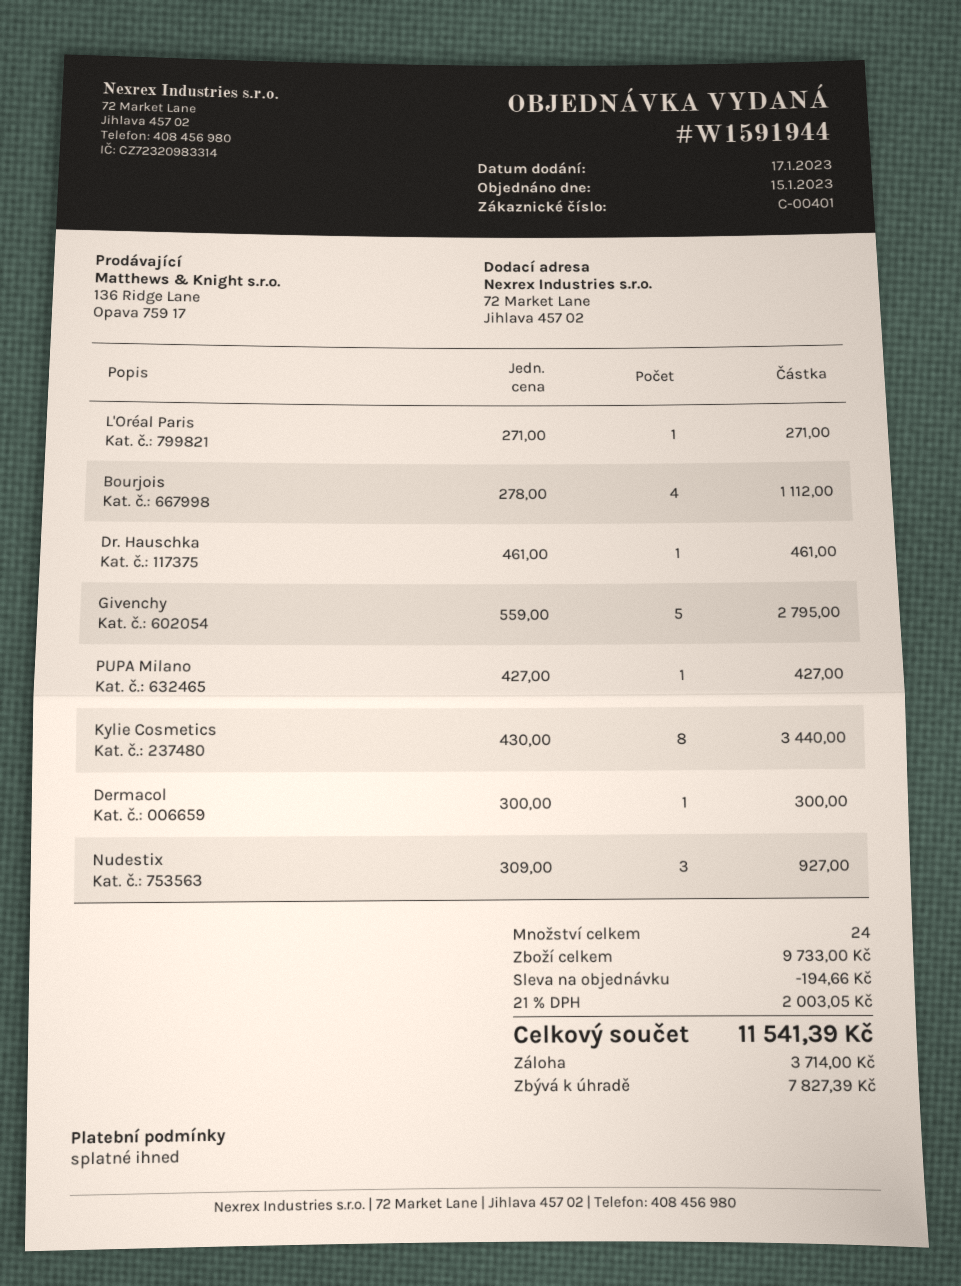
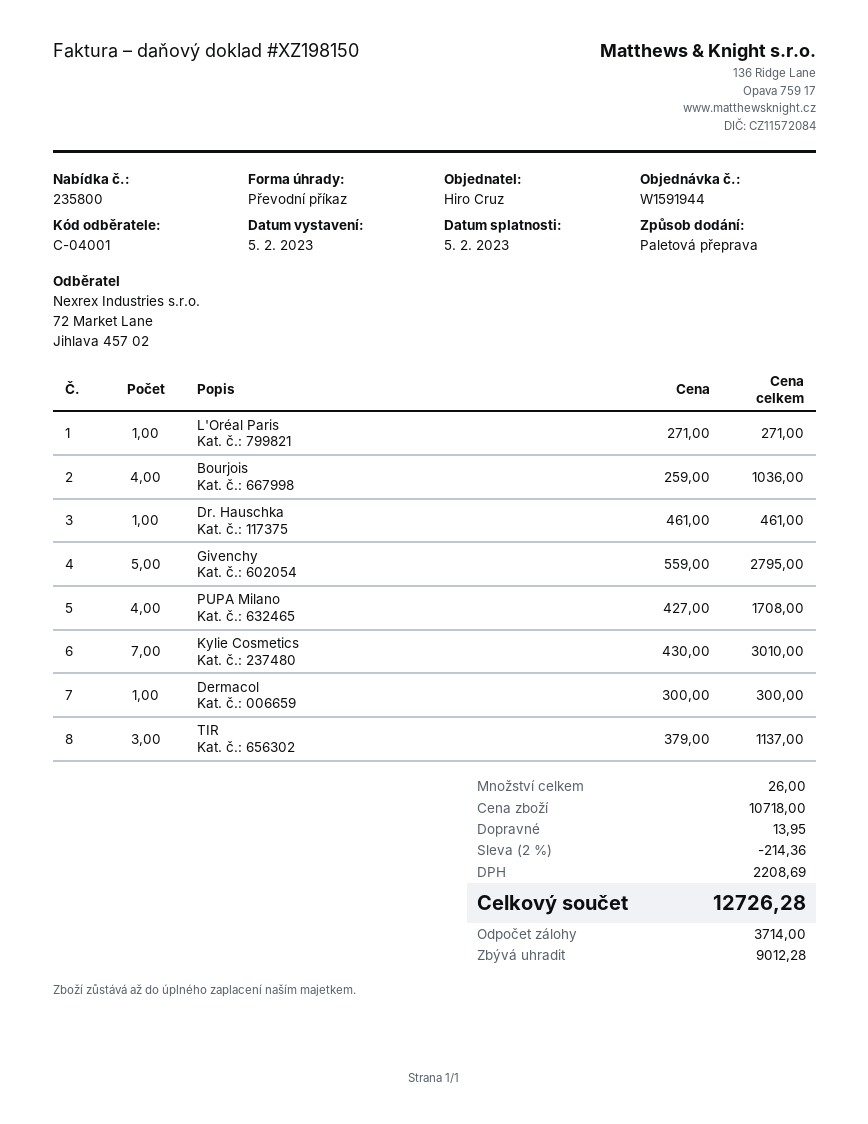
customer number: C-00401 -> C-04001
Bourjois: 4 x 278.00 = 1112.00 -> 4 x 259.00 = 1036.00
PUPA Milano: 1 x 427.00 = 427.00 -> 4 x 427.00 = 1708.00
Kylie Cosmetics: 8 x 430.00 = 3440.00 -> 7 x 430.00 = 3010.00
Nudestix: 3 x 309.00 = 927.00 -> none
TIR: none -> 3 x 379.00 = 1137.00
total quantity: 24 -> 26
subtotal: 9733.00 -> 10718.00
discount: 194.66 -> 214.36
shipping: none -> 13.95
tax: 2003.05 -> 2208.69
total: 11541.39 -> 12726.28
balance: 7827.39 -> 9012.28

